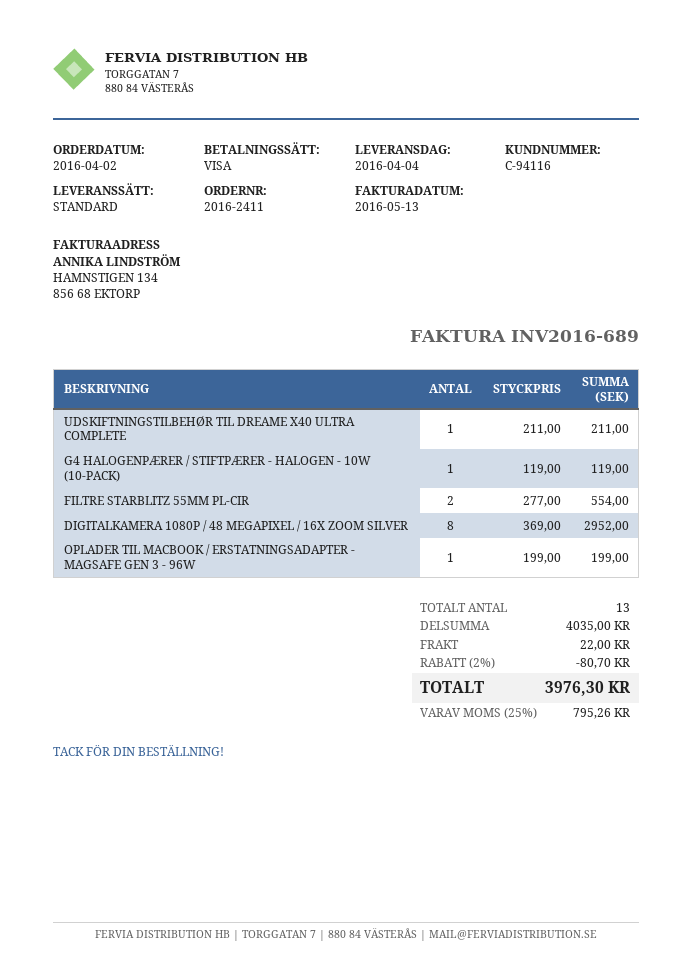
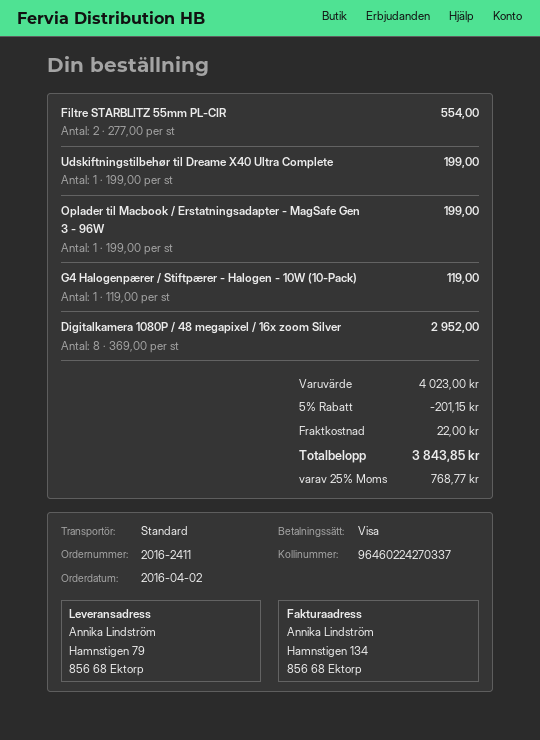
UDSKIFTNINGSTILBEHØR TIL DREAME X40 ULTRA COMPLETE: 1 x 211.00 = 211.00 -> 1 x 199.00 = 199.00
subtotal: 4035.00 -> 4023.00
discount: 2% = 80.70 -> 5% = 201.15
tax: 25% = 795.26 -> 25% = 768.77
total: 3976.30 -> 3843.85

